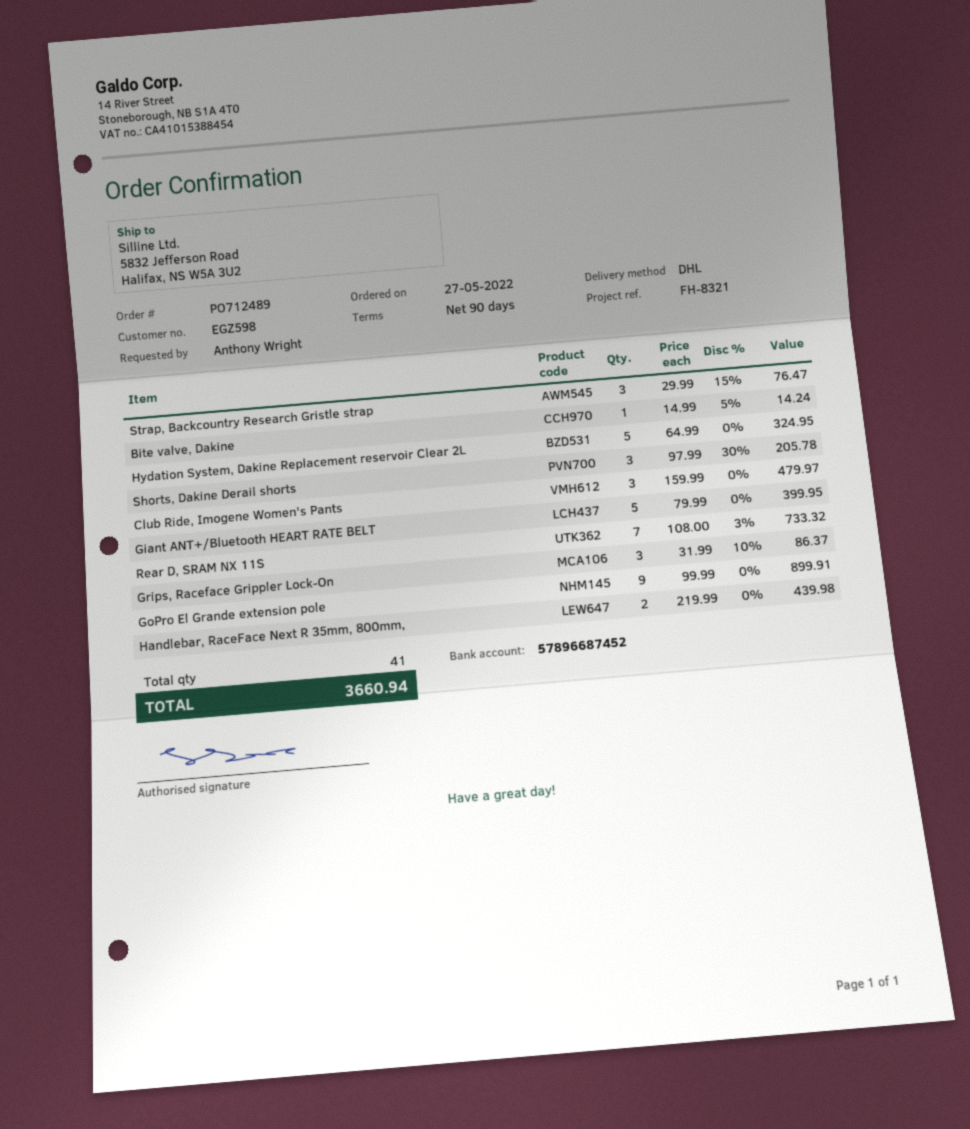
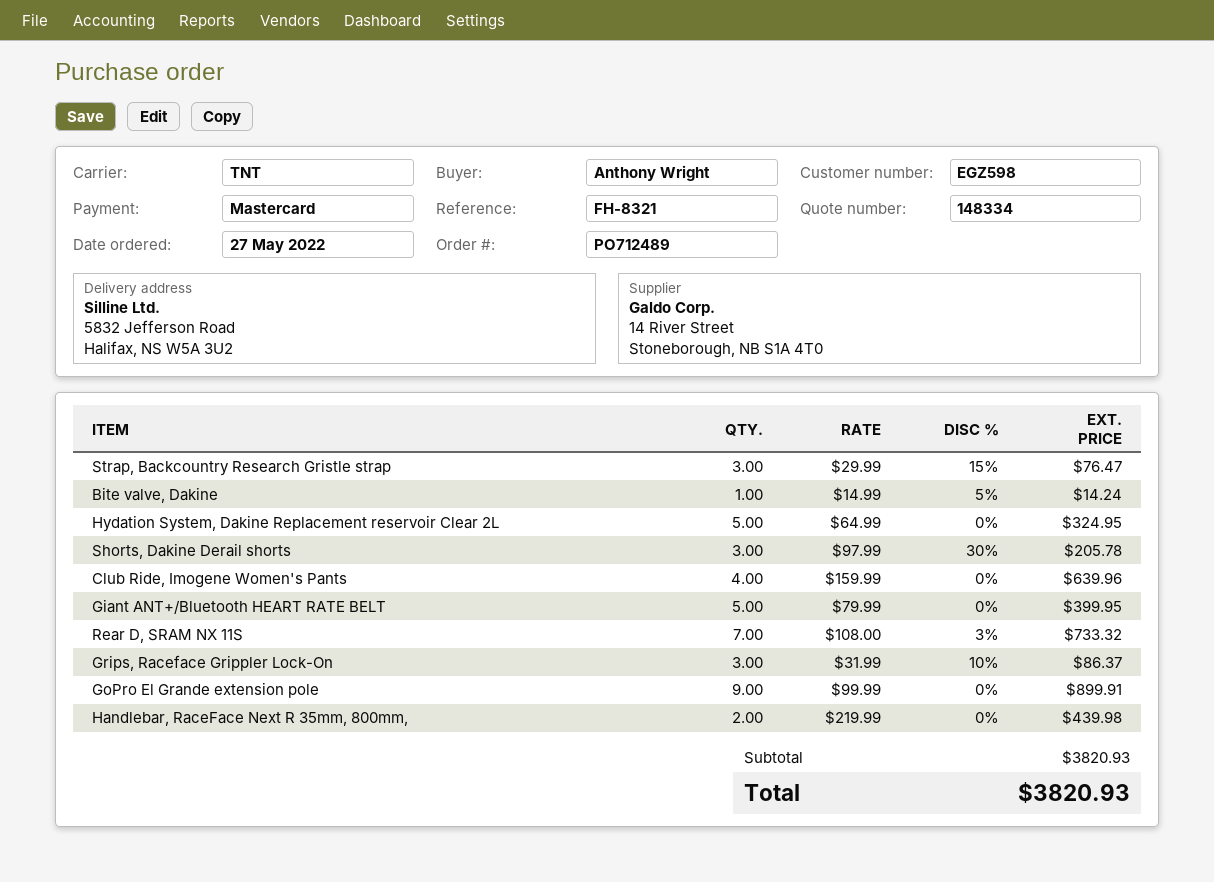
shipping method: DHL -> TNT
Club Ride, Imogene Women's Pants: 3 x 159.99 = 479.97 -> 4 x 159.99 = 639.96
total: 3660.94 -> 3820.93

